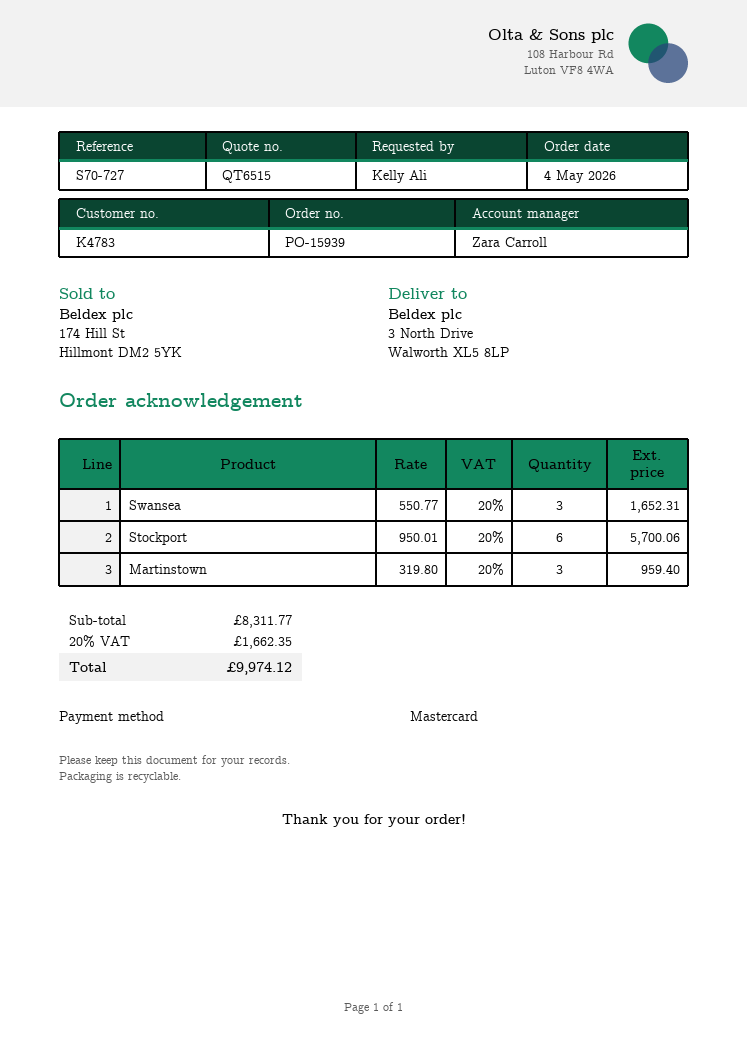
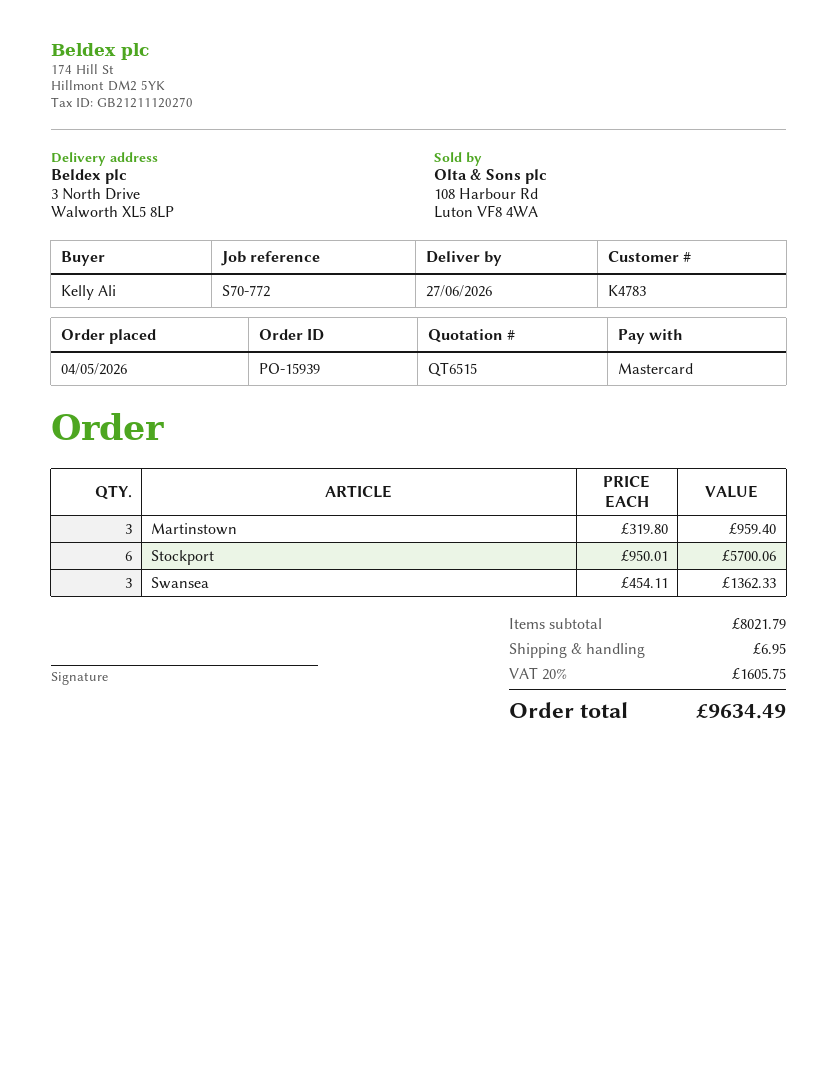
reference: S70-727 -> S70-772
Swansea: 3 x 550.77 = 1652.31 -> 3 x 454.11 = 1362.33
subtotal: 8311.77 -> 8021.79
shipping: none -> 6.95
tax: 20% = 1662.35 -> 20% = 1605.75
total: 9974.12 -> 9634.49

